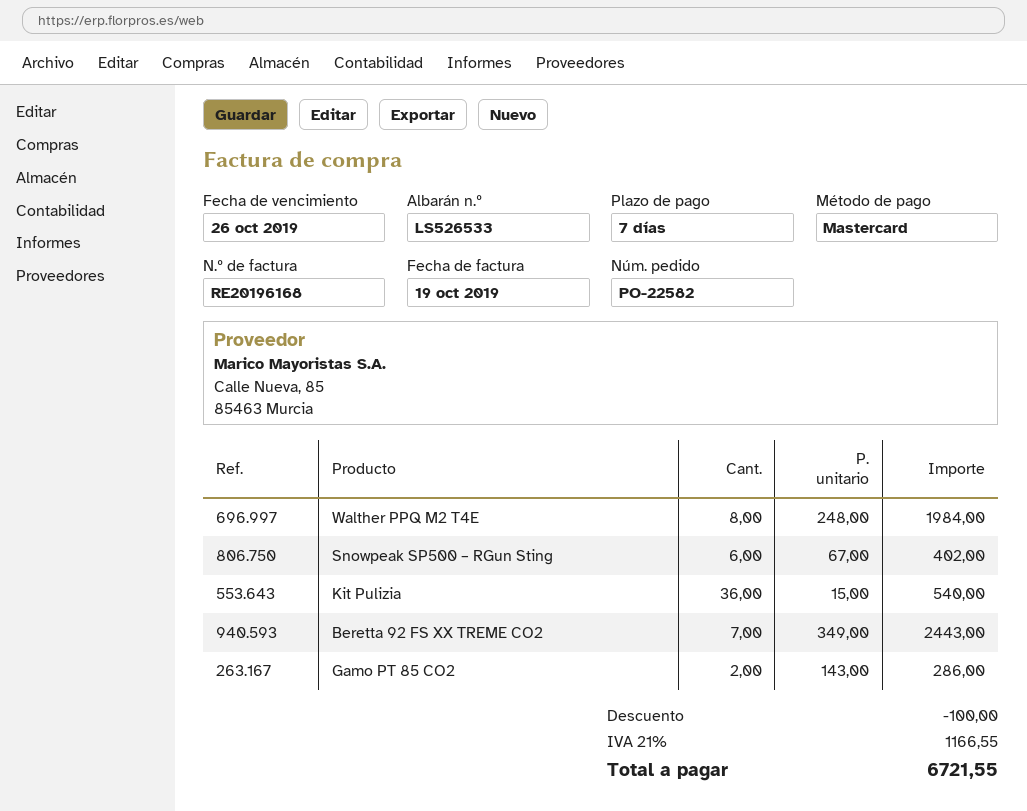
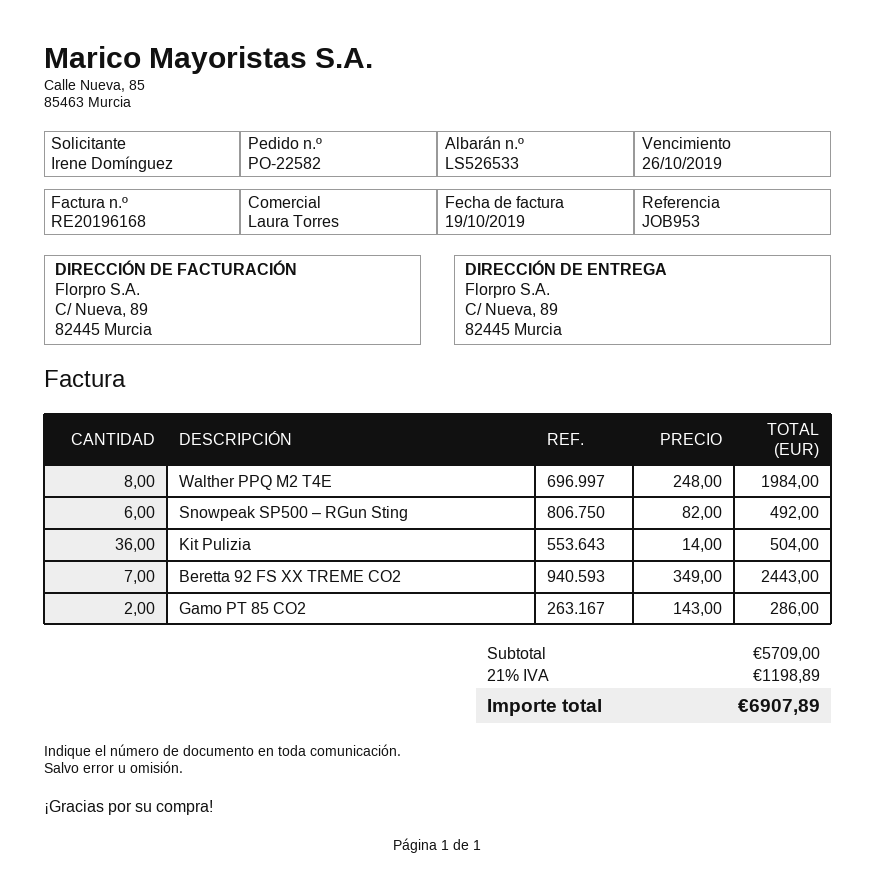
Snowpeak SP500 – RGun Sting: 6 x 67.00 = 402.00 -> 6 x 82.00 = 492.00
Kit Pulizia: 36 x 15.00 = 540.00 -> 36 x 14.00 = 504.00
discount: 100.00 -> none
tax: 21% = 1166.55 -> 21% = 1198.89
total: 6721.55 -> 6907.89

